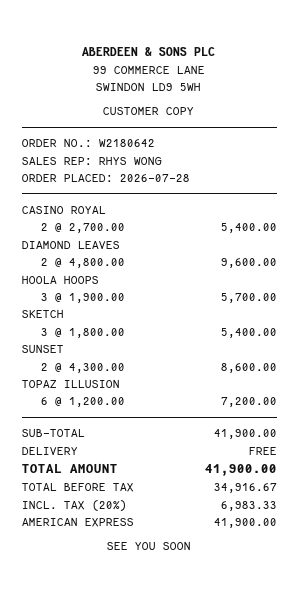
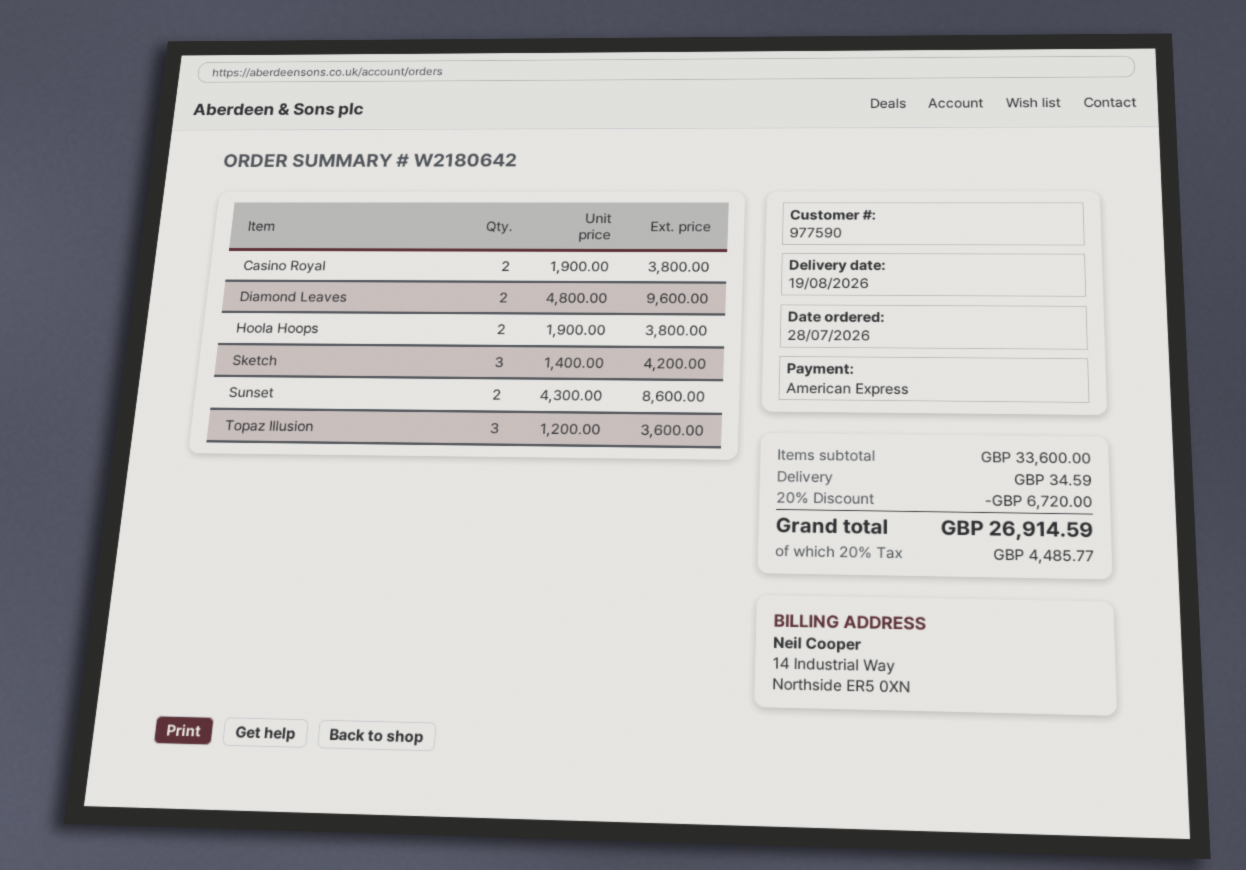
CASINO ROYAL: 2 x 2700.00 = 5400.00 -> 2 x 1900.00 = 3800.00
HOOLA HOOPS: 3 x 1900.00 = 5700.00 -> 2 x 1900.00 = 3800.00
SKETCH: 3 x 1800.00 = 5400.00 -> 3 x 1400.00 = 4200.00
TOPAZ ILLUSION: 6 x 1200.00 = 7200.00 -> 3 x 1200.00 = 3600.00
subtotal: 41900.00 -> 33600.00
discount: none -> 20% = 6720.00
shipping: 0.00 -> 34.59
tax: 20% = 6983.33 -> 20% = 4485.77
total: 41900.00 -> 26914.59

